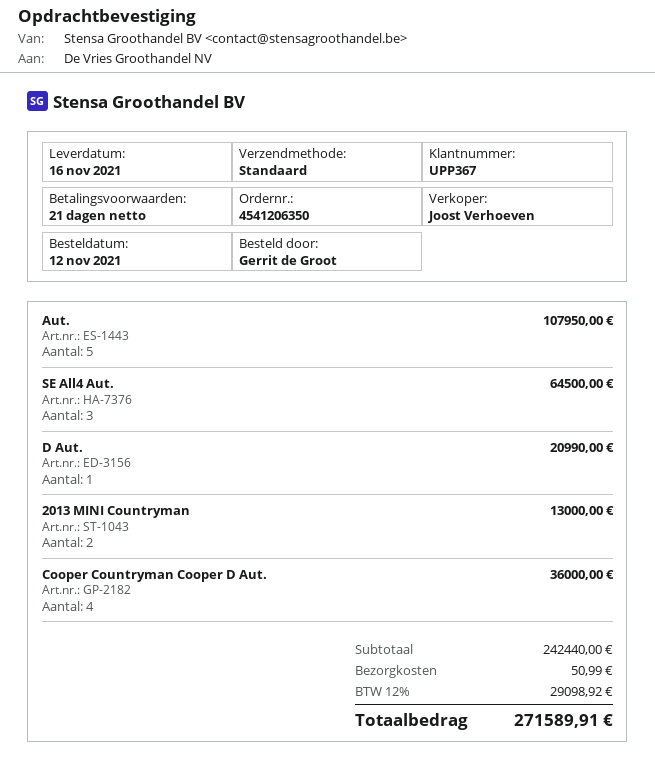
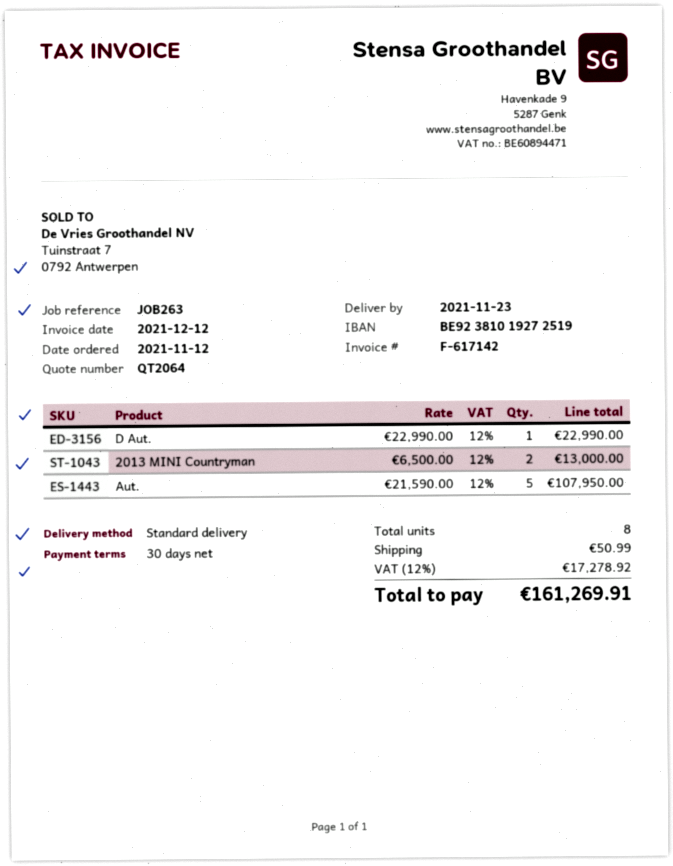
delivery date: 2021-11-16 -> 2021-11-23
payment terms: 21 days -> 30 days
SE All4 Aut.: 3 for 64500.00 -> none
D Aut.: 1 for 20990.00 -> 1 for 22990.00
Cooper Countryman Cooper D Aut.: 4 for 36000.00 -> none
tax: 12% = 29098.92 -> 12% = 17278.92
total: 271589.91 -> 161269.91

